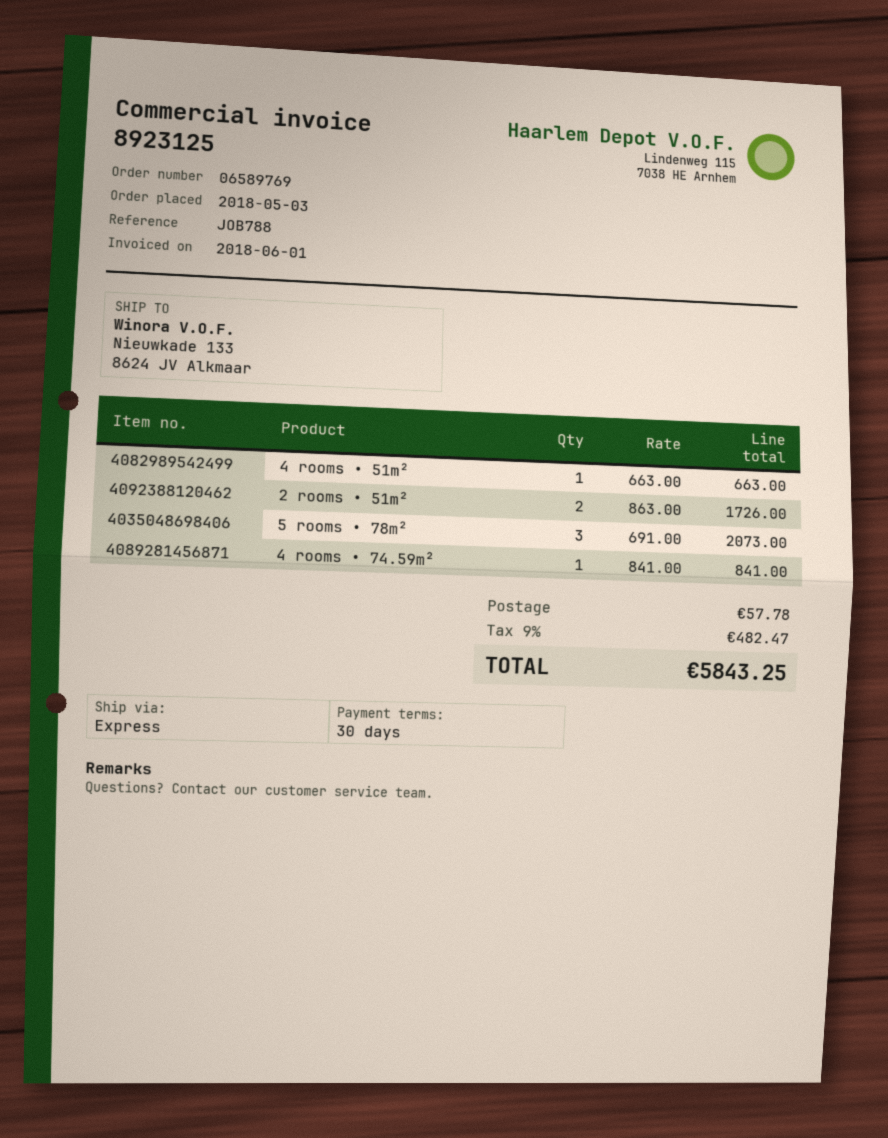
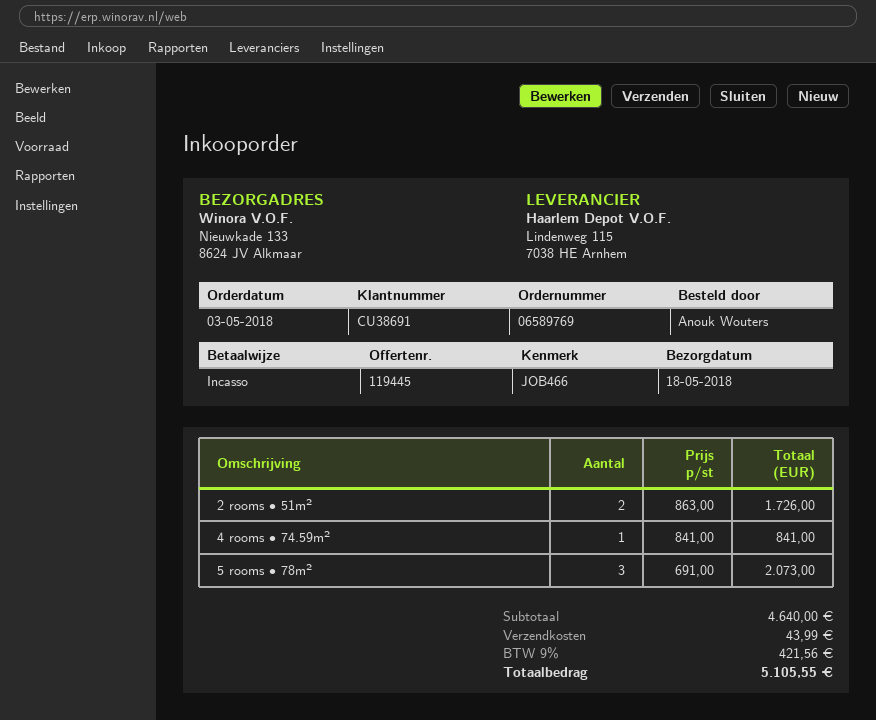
reference: JOB788 -> JOB466
4 rooms • 51m²: 1 x 663.00 = 663.00 -> none
shipping: 57.78 -> 43.99
tax: 9% = 482.47 -> 9% = 421.56
total: 5843.25 -> 5105.55

